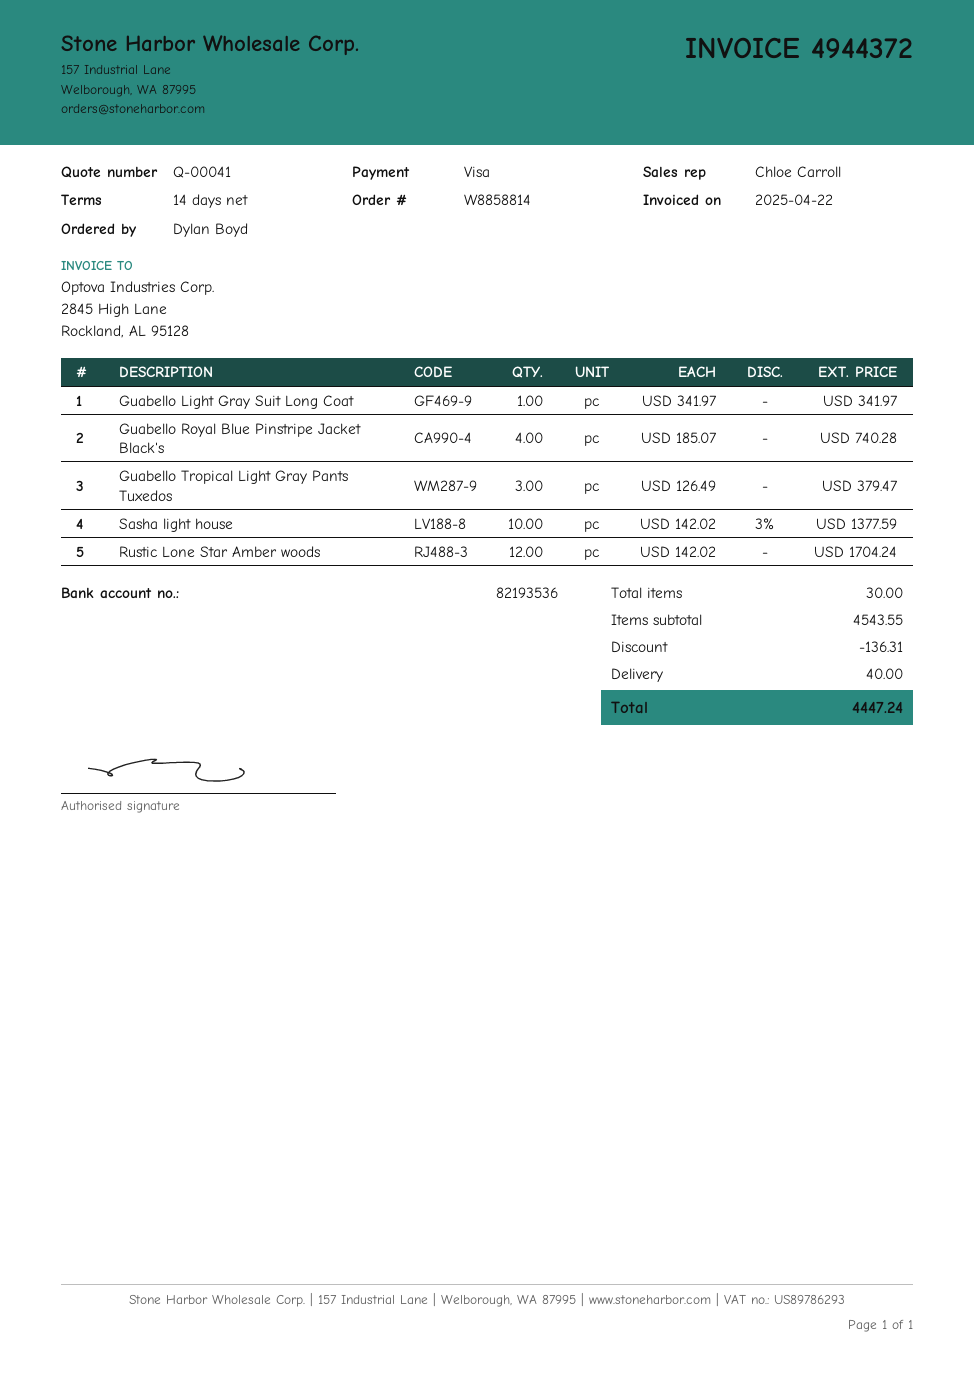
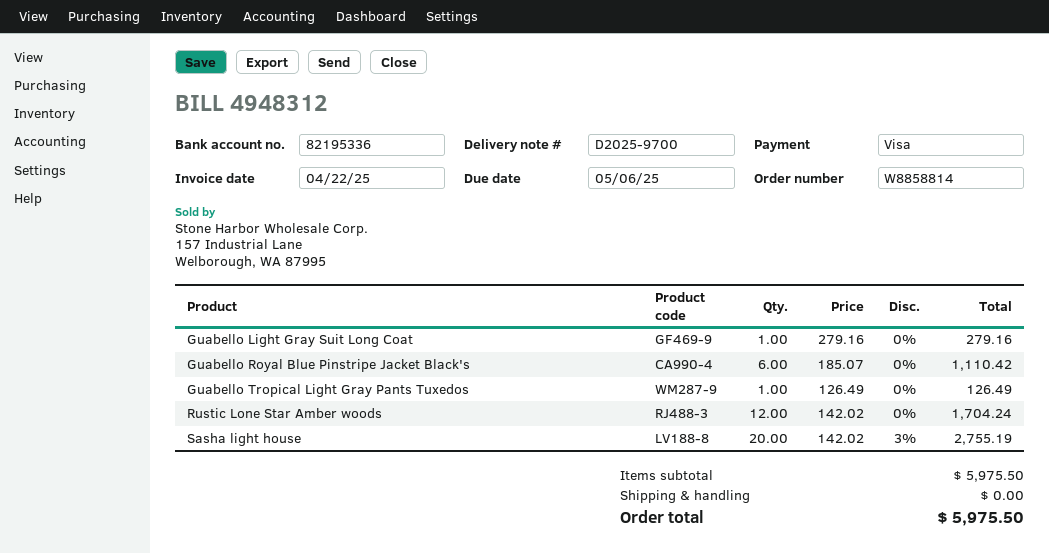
invoice number: 4944372 -> 4948312
bank account: 82193536 -> 82195336
Guabello Light Gray Suit Long Coat: 1 x 341.97 = 341.97 -> 1 x 279.16 = 279.16
Guabello Royal Blue Pinstripe Jacket Black's: 4 x 185.07 = 740.28 -> 6 x 185.07 = 1110.42
Guabello Tropical Light Gray Pants Tuxedos: 3 x 126.49 = 379.47 -> 1 x 126.49 = 126.49
Sasha light house: 10 x 142.02 - 3% = 1377.59 -> 20 x 142.02 - 3% = 2755.19
subtotal: 4543.55 -> 5975.50
discount: 136.31 -> none
shipping: 40.00 -> 0.00
total: 4447.24 -> 5975.50

